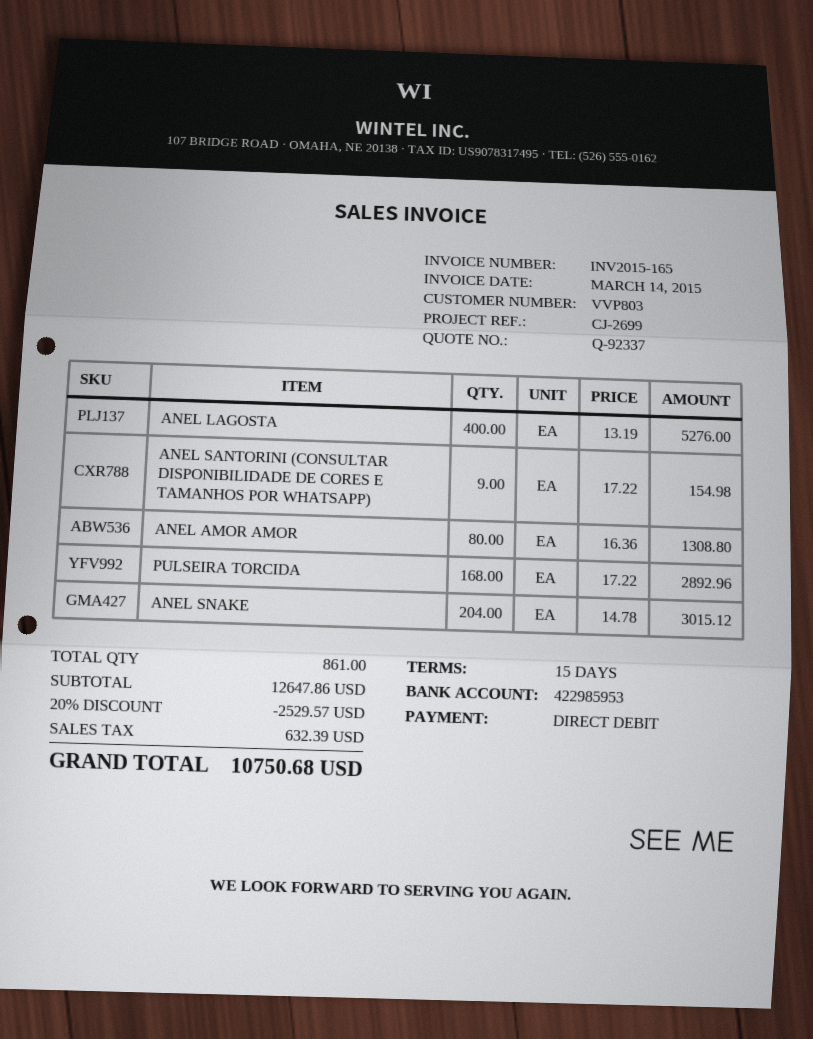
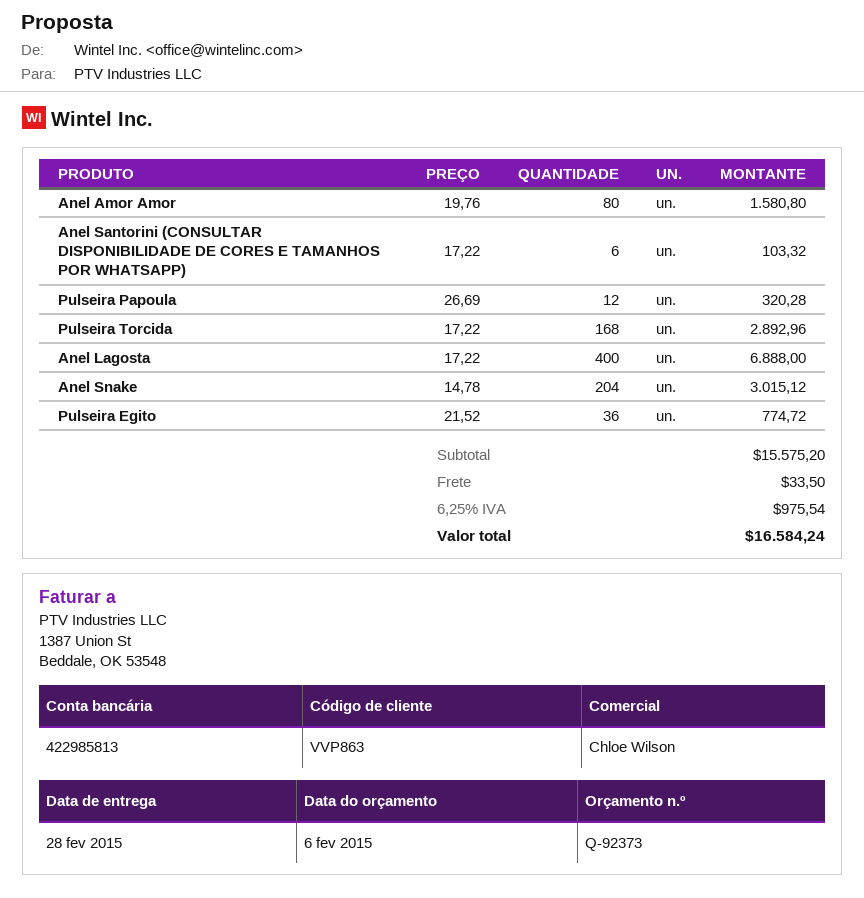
quote number: Q-92337 -> Q-92373
customer number: VVP803 -> VVP863
bank account: 422985953 -> 422985813
ANEL LAGOSTA: 400 x 13.19 = 5276.00 -> 400 x 17.22 = 6888.00
ANEL SANTORINI (CONSULTAR DISPONIBILIDADE DE CORES E TAMANHOS POR WHATSAPP): 9 x 17.22 = 154.98 -> 6 x 17.22 = 103.32
ANEL AMOR AMOR: 80 x 16.36 = 1308.80 -> 80 x 19.76 = 1580.80
Pulseira Papoula: none -> 12 x 26.69 = 320.28
Pulseira Egito: none -> 36 x 21.52 = 774.72
subtotal: 12647.86 -> 15575.20
discount: 20% = 2529.57 -> none
shipping: none -> 33.50
tax: 632.39 -> 975.54
total: 10750.68 -> 16584.24

